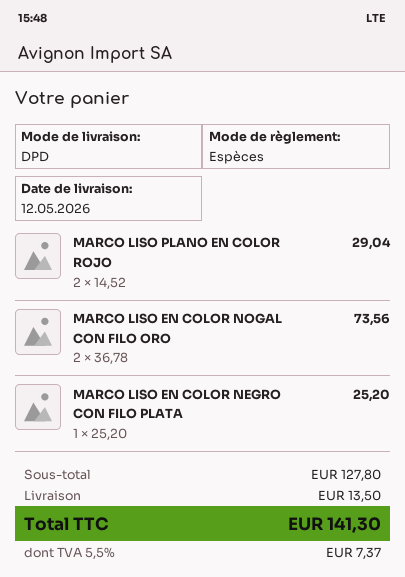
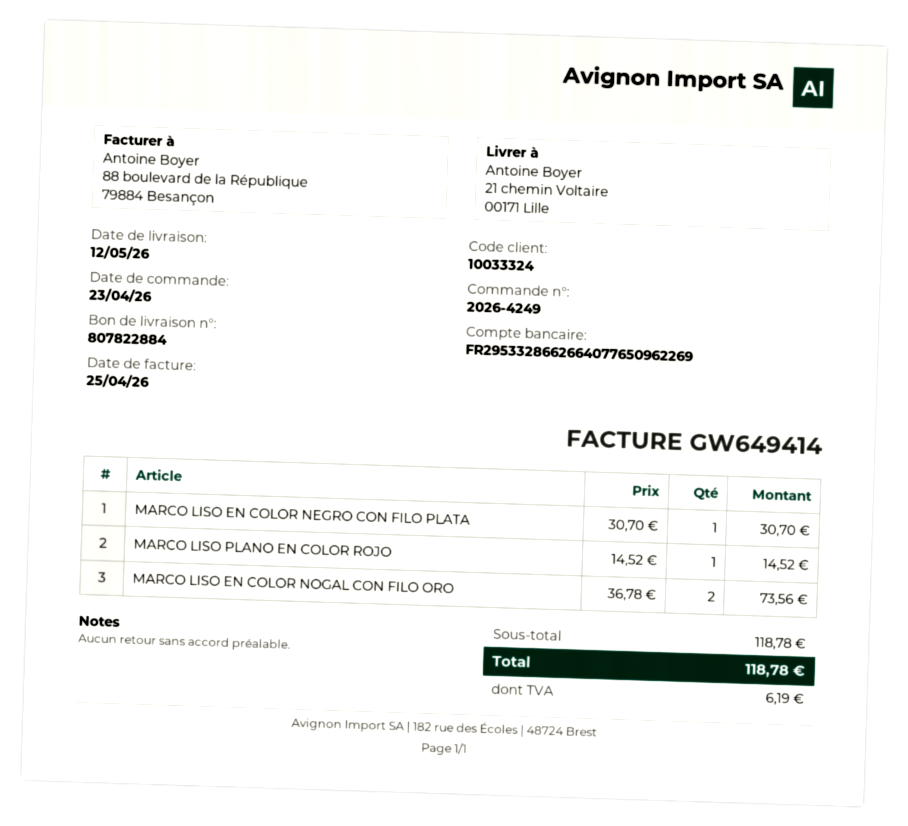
MARCO LISO PLANO EN COLOR ROJO: 2 x 14.52 = 29.04 -> 1 x 14.52 = 14.52
MARCO LISO EN COLOR NEGRO CON FILO PLATA: 1 x 25.20 = 25.20 -> 1 x 30.70 = 30.70
subtotal: 127.80 -> 118.78
shipping: 13.50 -> none
tax: 7.37 -> 6.19
total: 141.30 -> 118.78

